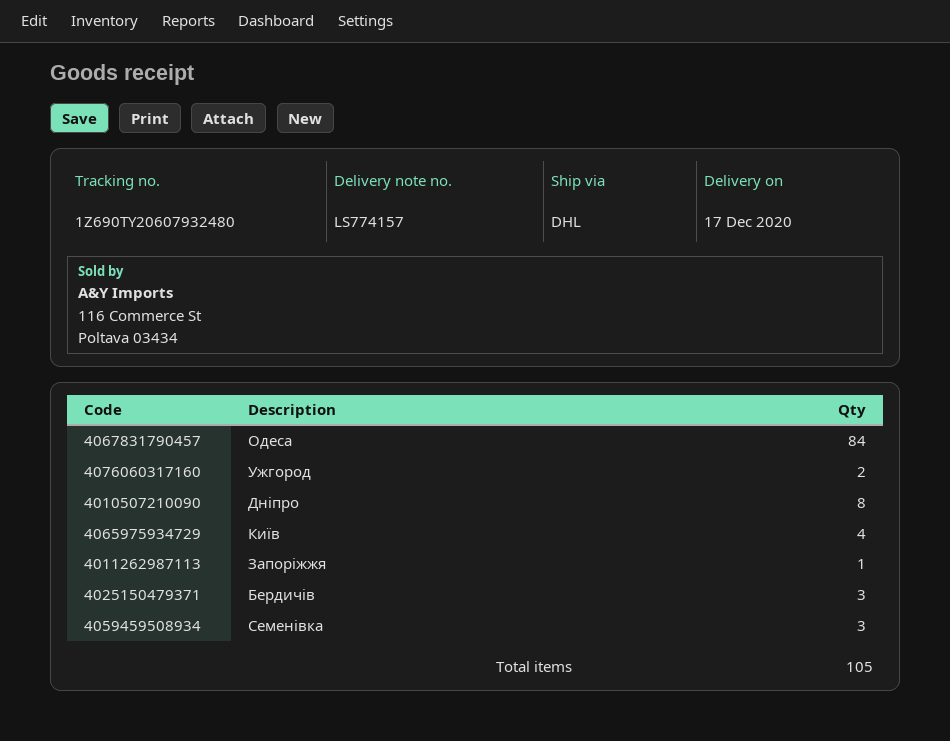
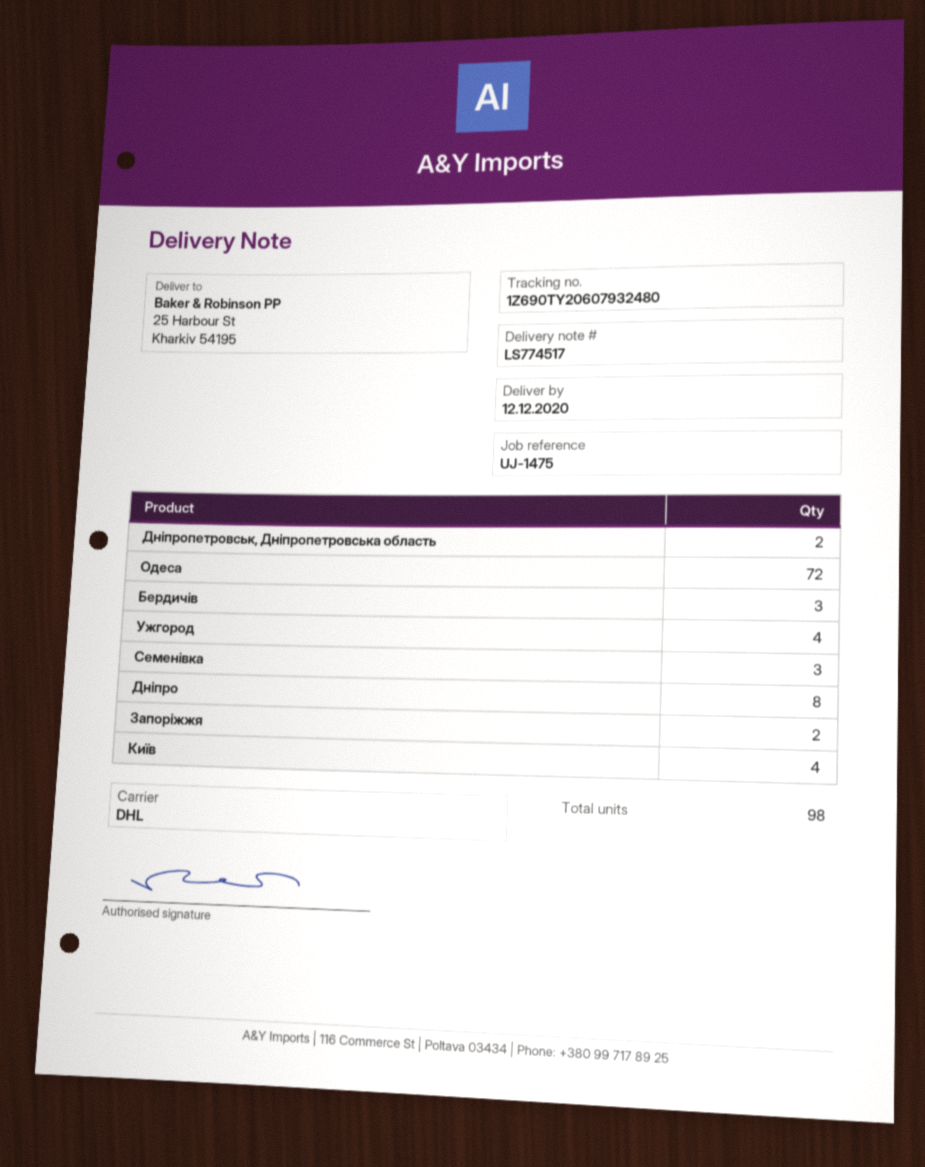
delivery note number: LS774157 -> LS774517
delivery date: 2020-12-17 -> 2020-12-12
Одеса: 84 -> 72
Ужгород: 2 -> 4
Запоріжжя: 1 -> 2
Дніпропетровськ, Дніпропетровська область: none -> 2
total quantity: 105 -> 98

